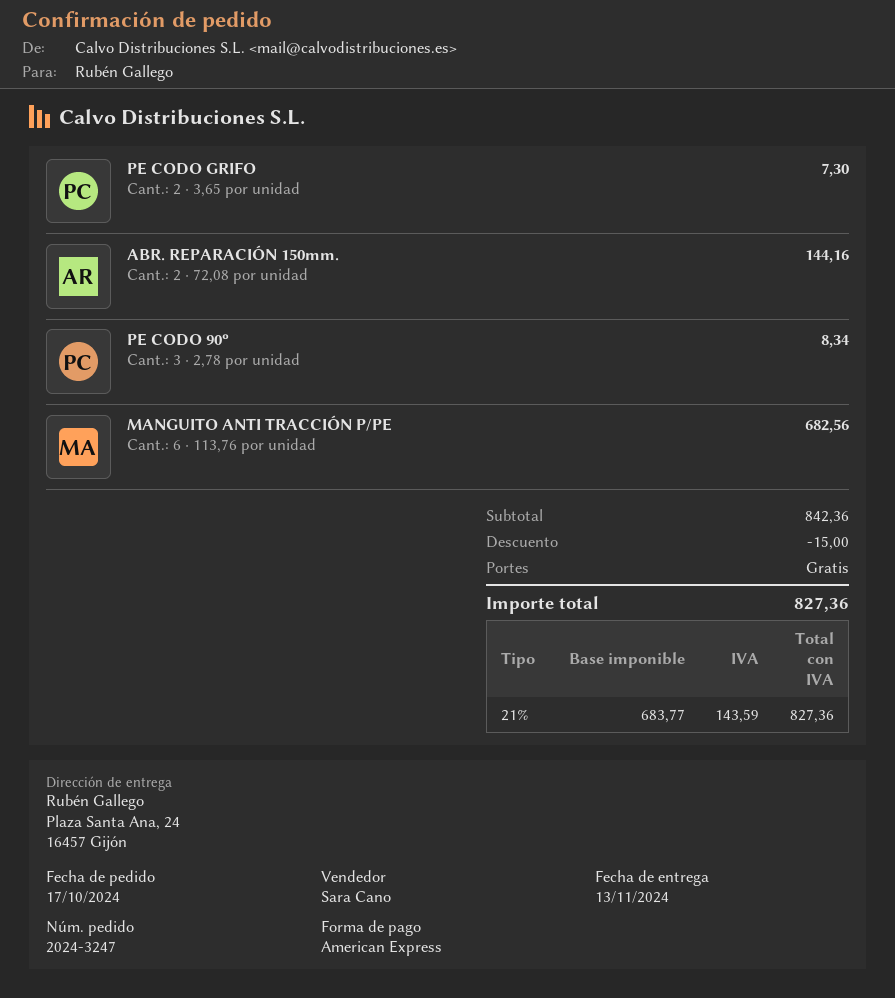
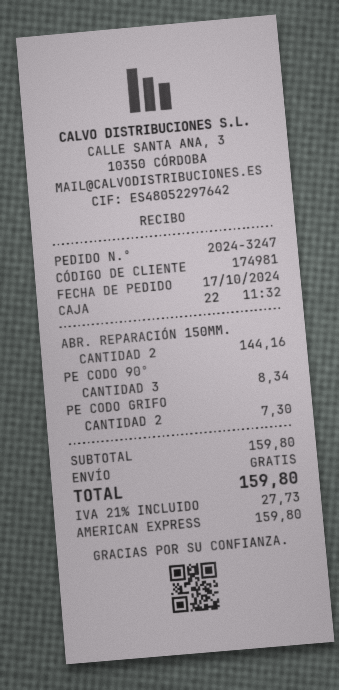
MANGUITO ANTI TRACCIÓN P/PE: 6 for 682.56 -> none
subtotal: 842.36 -> 159.80
discount: 15.00 -> none
tax: 21% = 143.59 -> 21% = 27.73
total: 827.36 -> 159.80

